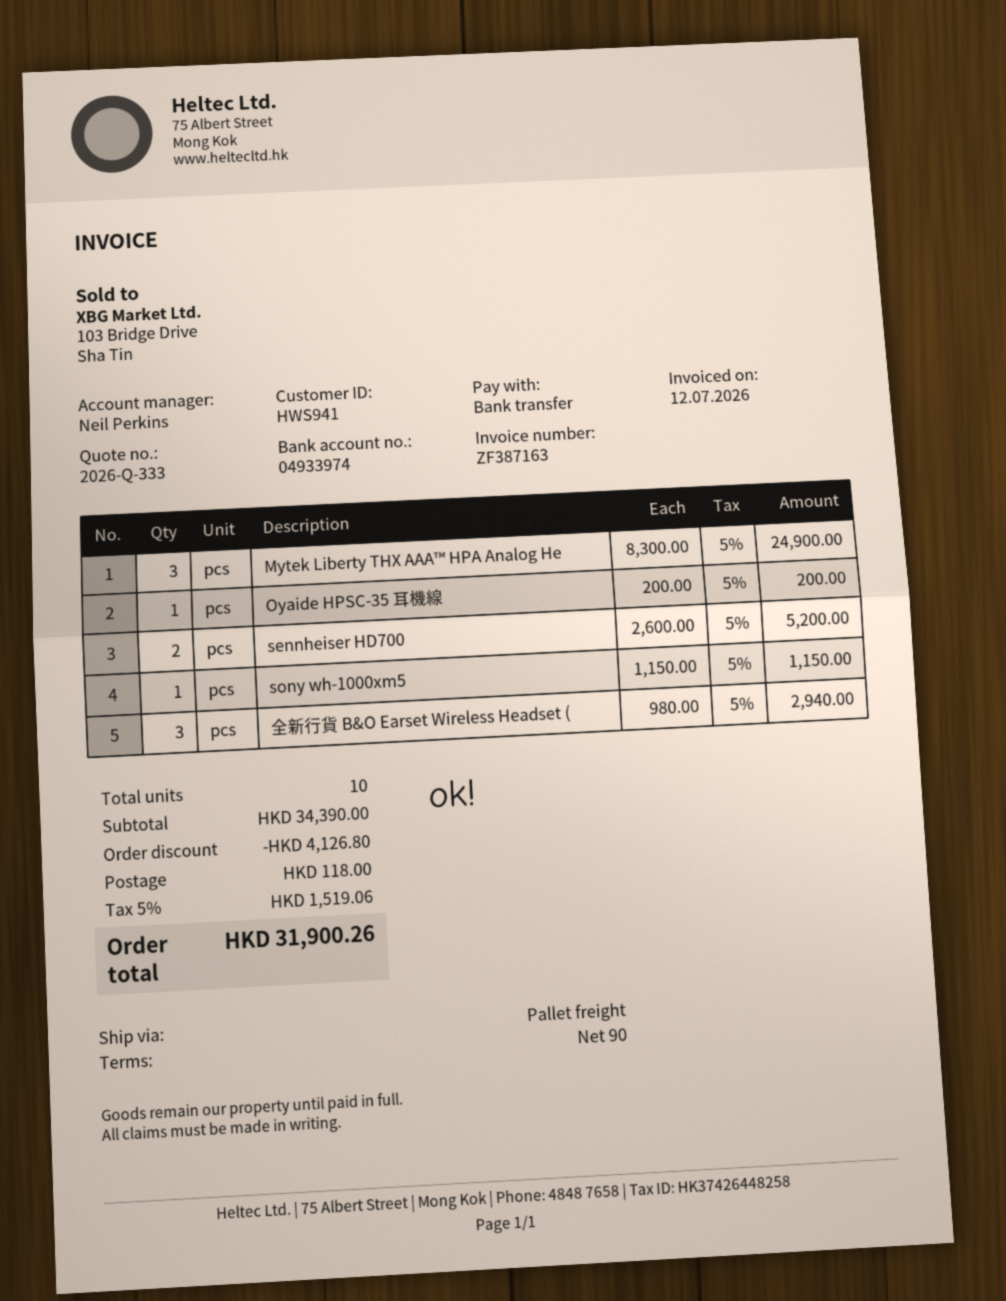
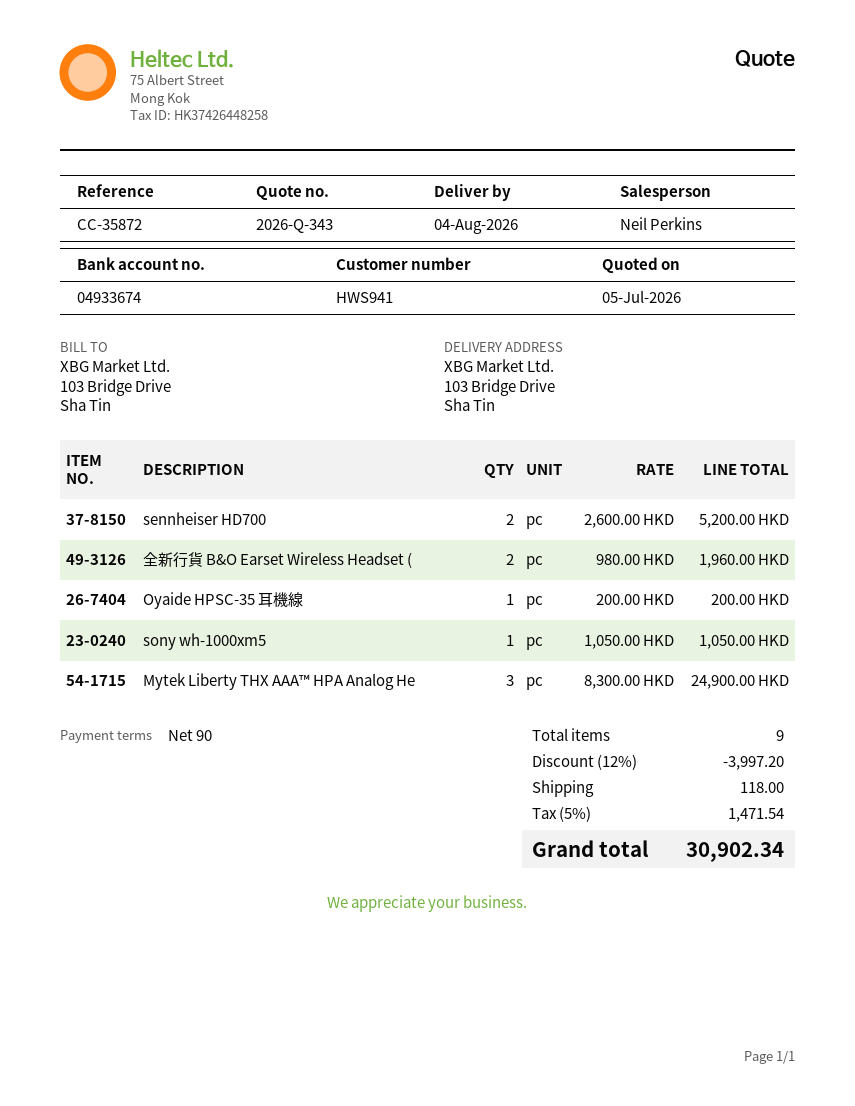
quote number: 2026-Q-333 -> 2026-Q-343
bank account: 04933974 -> 04933674
sony wh-1000xm5: 1 x 1150.00 = 1150.00 -> 1 x 1050.00 = 1050.00
全新行貨 B&O Earset Wireless Headset (: 3 x 980.00 = 2940.00 -> 2 x 980.00 = 1960.00
total quantity: 10 -> 9
discount: 4126.80 -> 3997.20
tax: 5% = 1519.06 -> 5% = 1471.54
total: 31900.26 -> 30902.34

